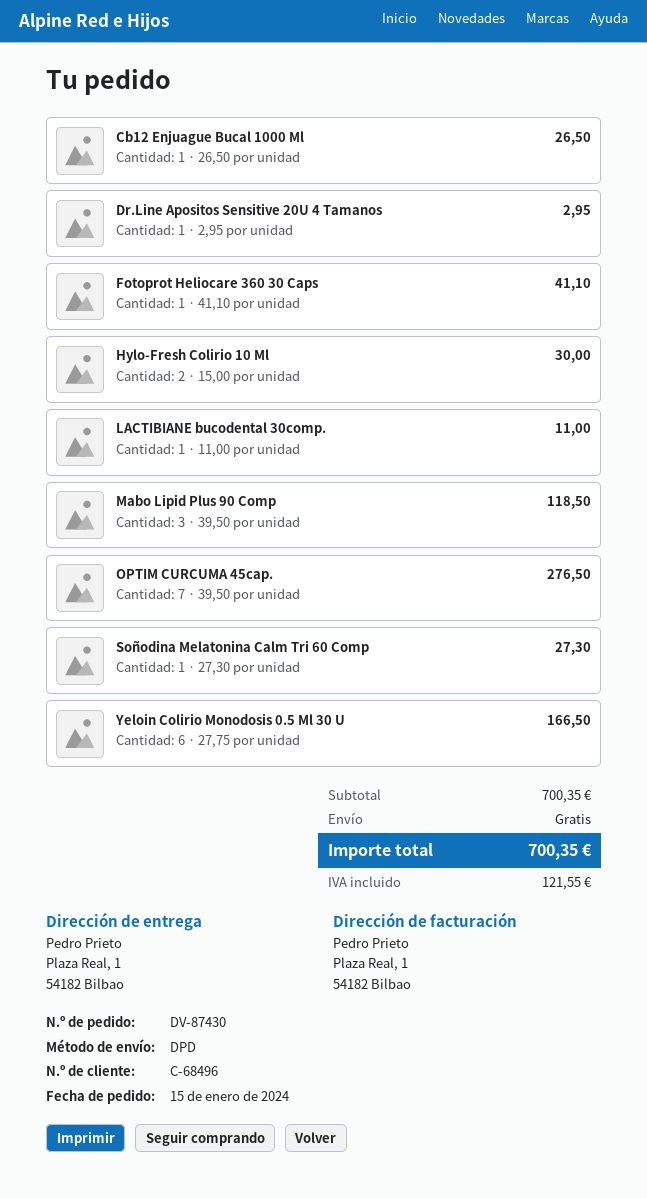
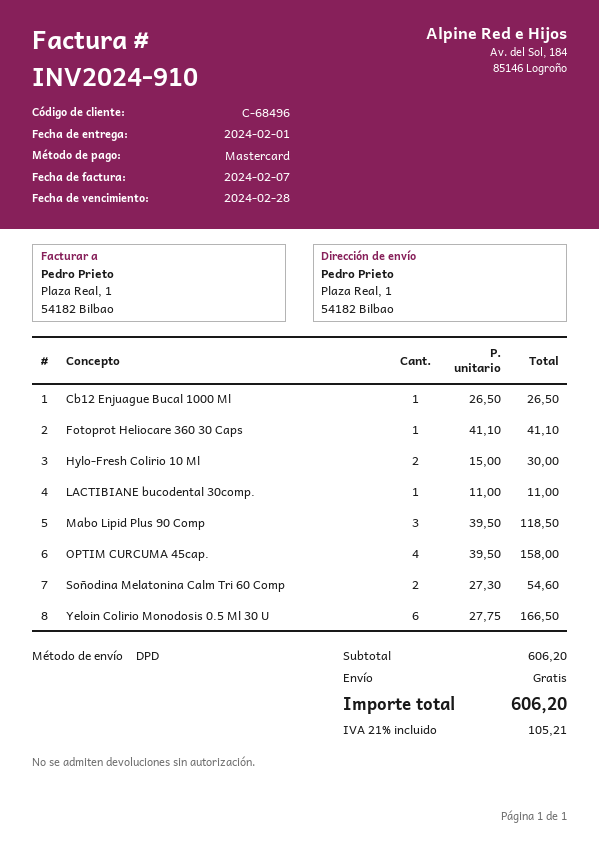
Dr.Line Apositos Sensitive 20U 4 Tamanos: 1 x 2.95 = 2.95 -> none
OPTIM CURCUMA 45cap.: 7 x 39.50 = 276.50 -> 4 x 39.50 = 158.00
Soñodina Melatonina Calm Tri 60 Comp: 1 x 27.30 = 27.30 -> 2 x 27.30 = 54.60
subtotal: 700.35 -> 606.20
tax: 121.55 -> 105.21
total: 700.35 -> 606.20

